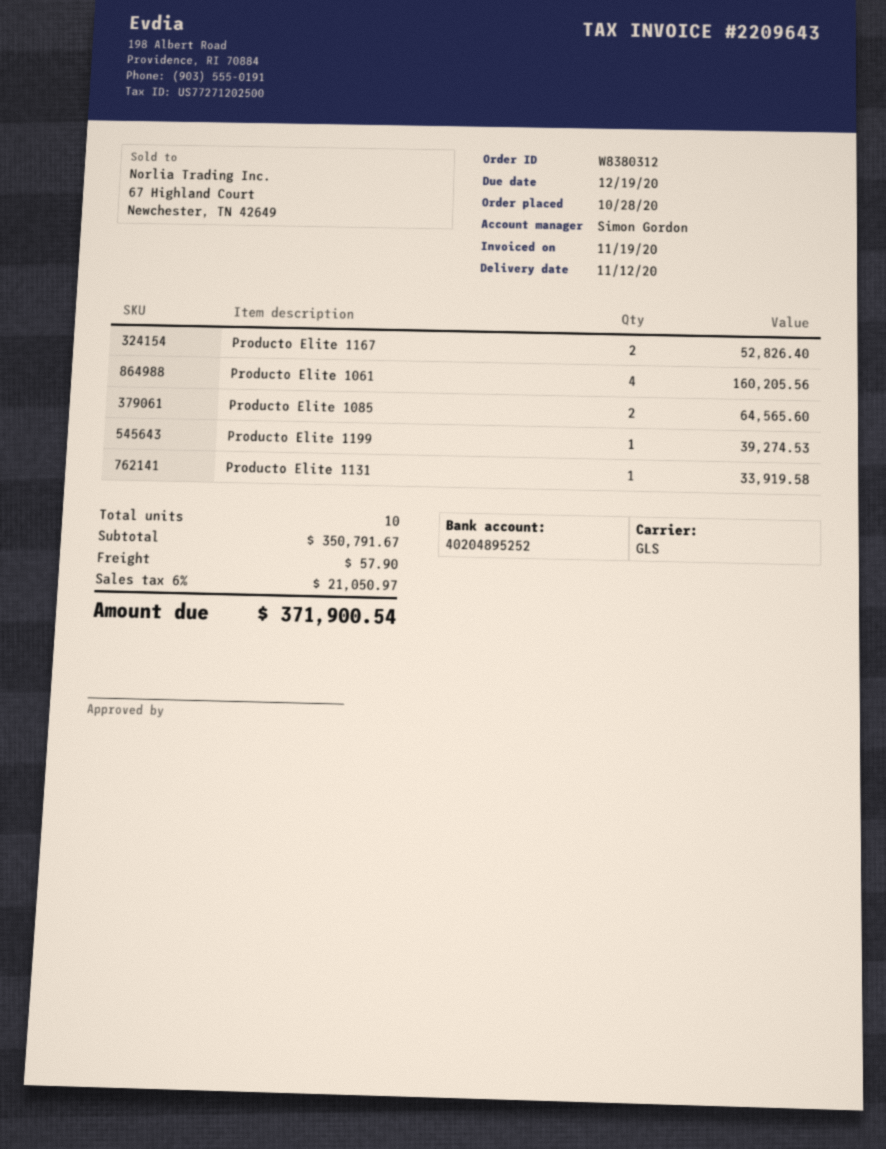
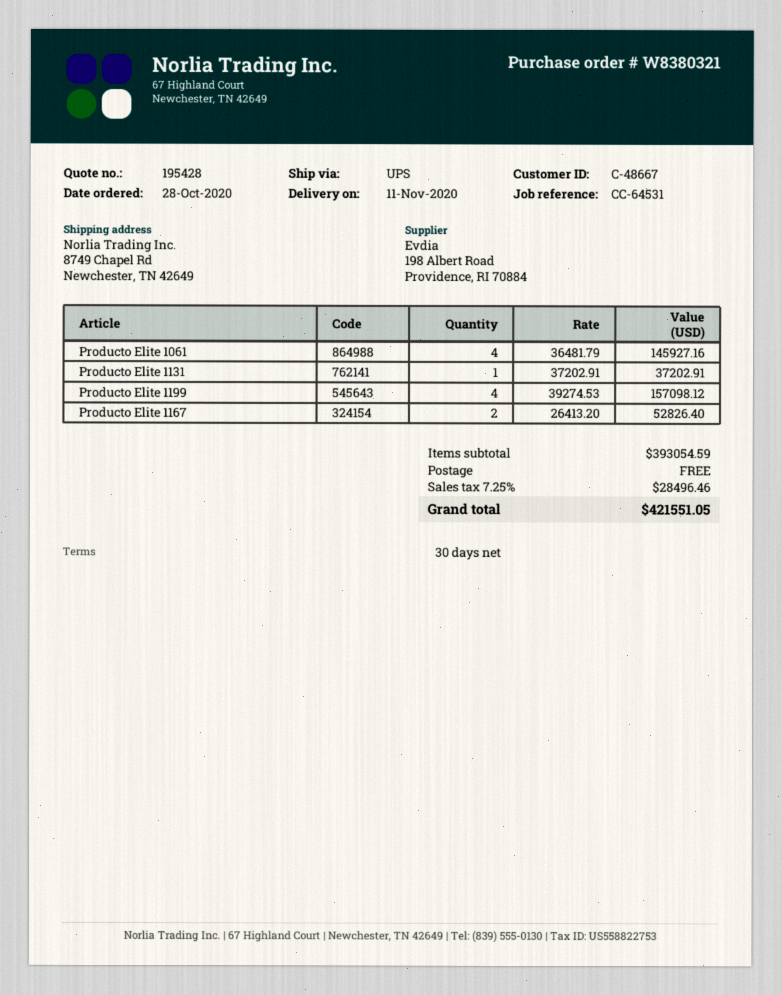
order number: W8380312 -> W8380321
delivery date: 2020-11-12 -> 2020-11-11
shipping method: GLS -> UPS
Producto Elite 1061: 4 for 160205.56 -> 4 for 145927.16
Producto Elite 1085: 2 for 64565.60 -> none
Producto Elite 1199: 1 for 39274.53 -> 4 for 157098.12
Producto Elite 1131: 1 for 33919.58 -> 1 for 37202.91
subtotal: 350791.67 -> 393054.59
shipping: 57.90 -> 0.00
tax: 6% = 21050.97 -> 7.25% = 28496.46
total: 371900.54 -> 421551.05

